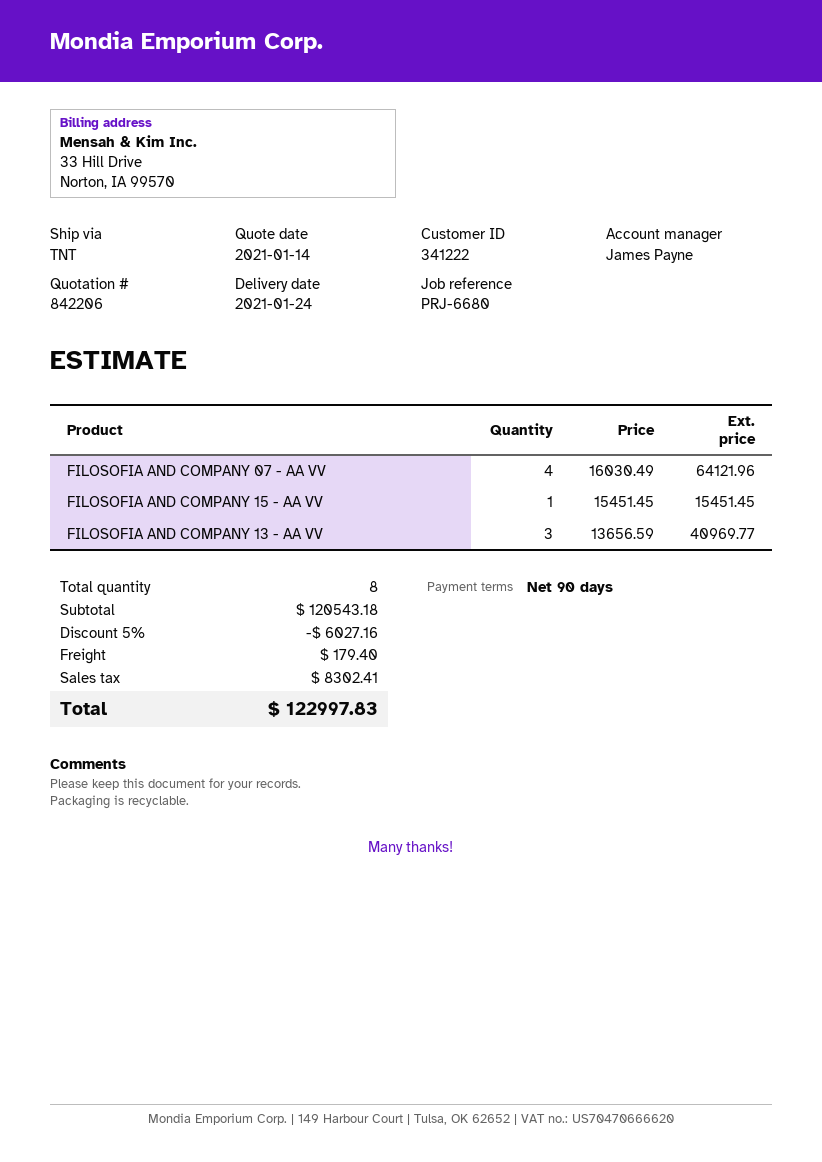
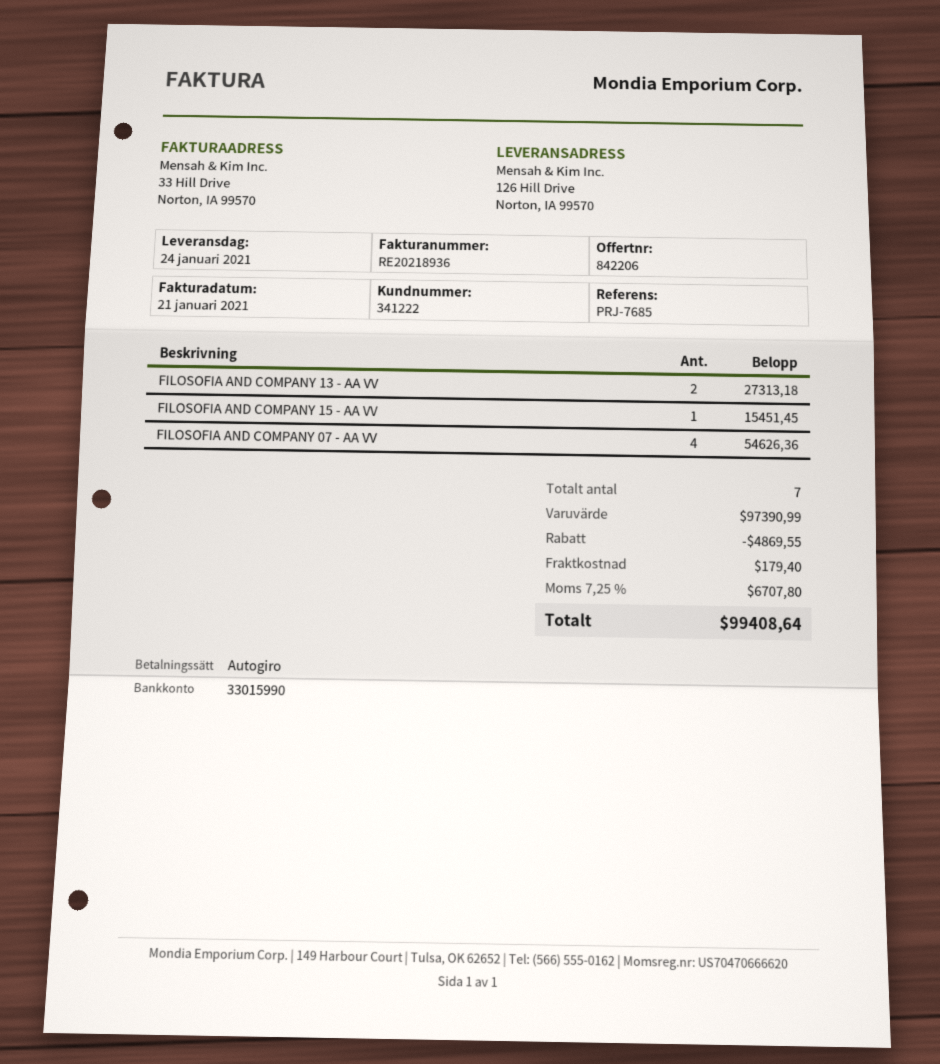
reference: PRJ-6680 -> PRJ-7685
FILOSOFIA AND COMPANY 07 - AA VV: 4 for 64121.96 -> 4 for 54626.36
FILOSOFIA AND COMPANY 13 - AA VV: 3 for 40969.77 -> 2 for 27313.18
total quantity: 8 -> 7
subtotal: 120543.18 -> 97390.99
discount: 6027.16 -> 4869.55
tax: 8302.41 -> 6707.80
total: 122997.83 -> 99408.64

